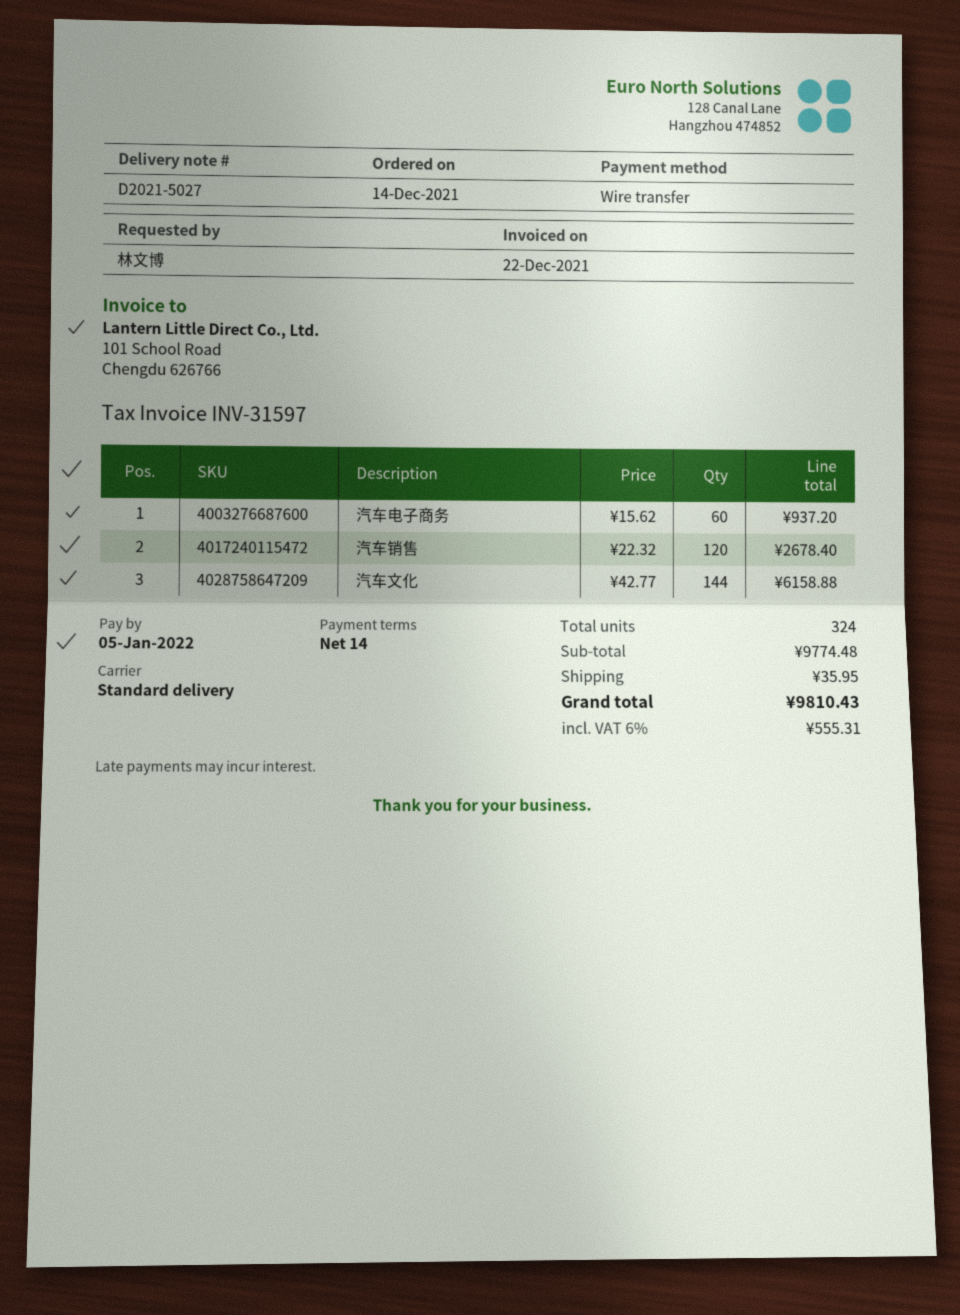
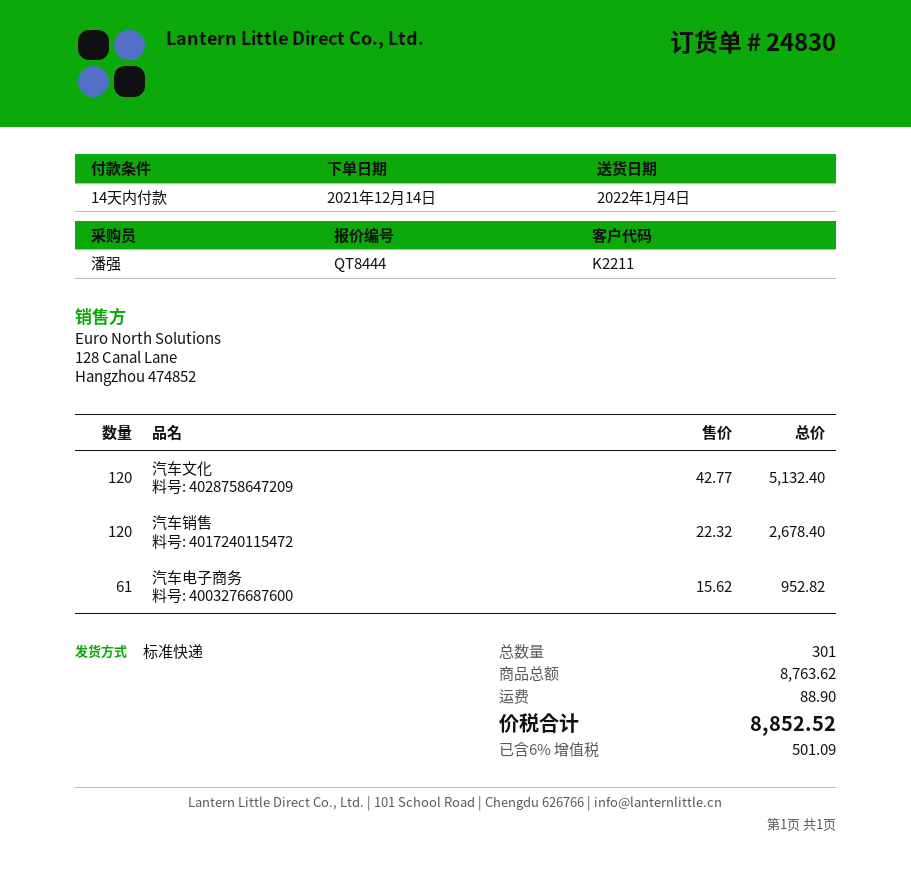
ordered by: 林文博 -> 潘强
汽车电子商务: 60 x 15.62 = 937.20 -> 61 x 15.62 = 952.82
汽车文化: 144 x 42.77 = 6158.88 -> 120 x 42.77 = 5132.40
total quantity: 324 -> 301
subtotal: 9774.48 -> 8763.62
shipping: 35.95 -> 88.90
tax: 6% = 555.31 -> 6% = 501.09
total: 9810.43 -> 8852.52

